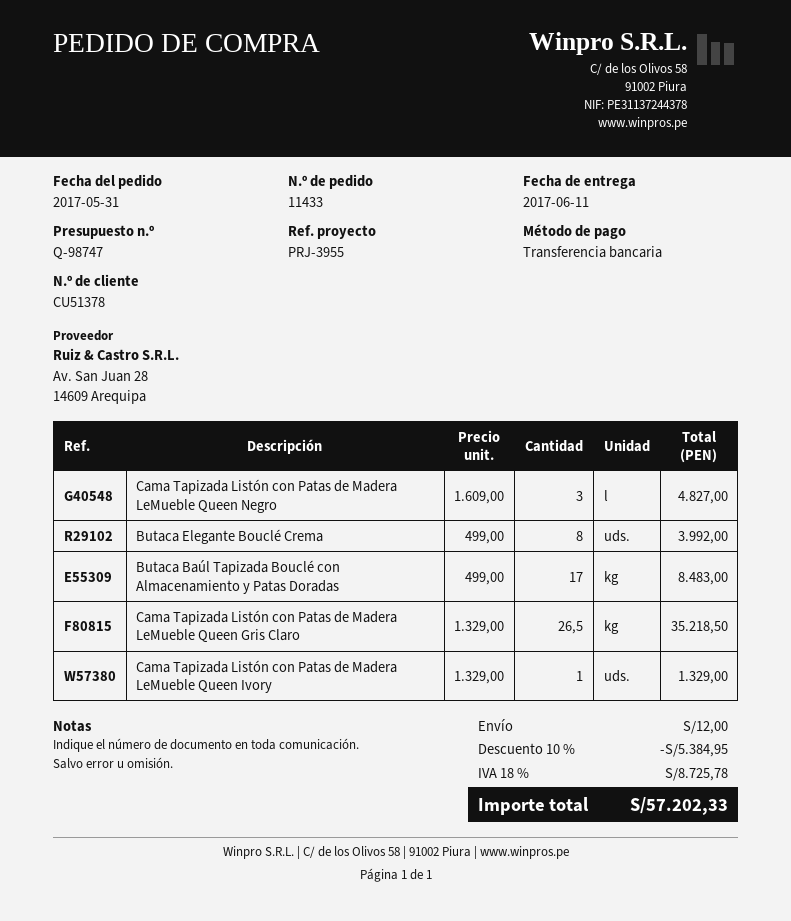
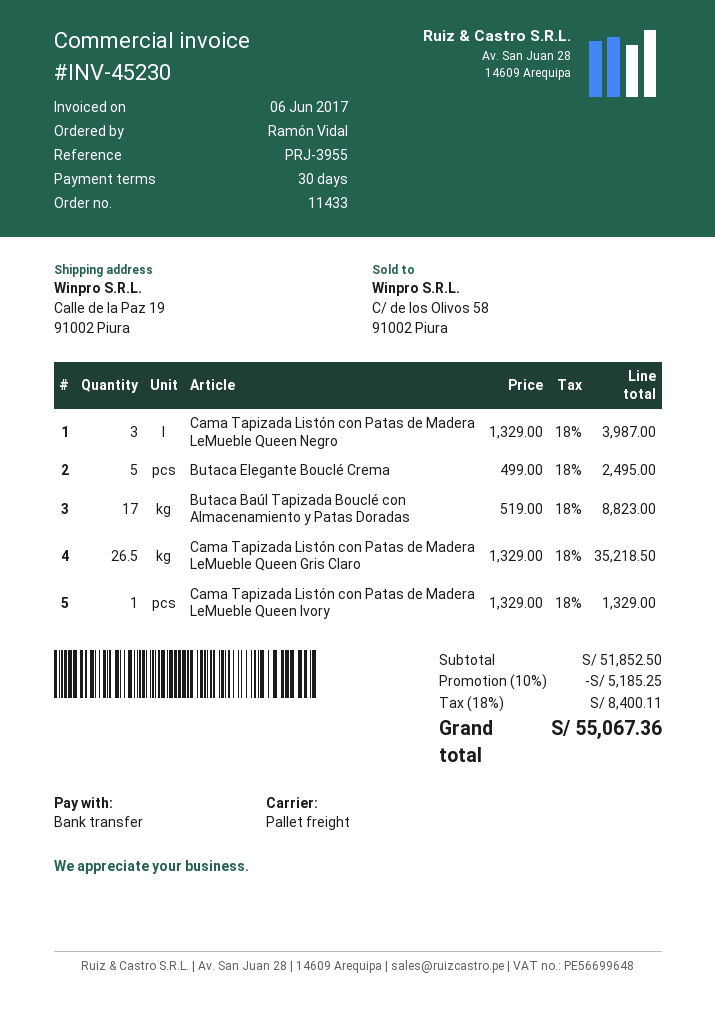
Cama Tapizada Listón con Patas de Madera LeMueble Queen Negro: 3 x 1609.00 = 4827.00 -> 3 x 1329.00 = 3987.00
Butaca Elegante Bouclé Crema: 8 x 499.00 = 3992.00 -> 5 x 499.00 = 2495.00
Butaca Baúl Tapizada Bouclé con Almacenamiento y Patas Doradas: 17 x 499.00 = 8483.00 -> 17 x 519.00 = 8823.00
discount: 10% = 5384.95 -> 10% = 5185.25
shipping: 12.00 -> none
tax: 18% = 8725.78 -> 18% = 8400.11
total: 57202.33 -> 55067.36

